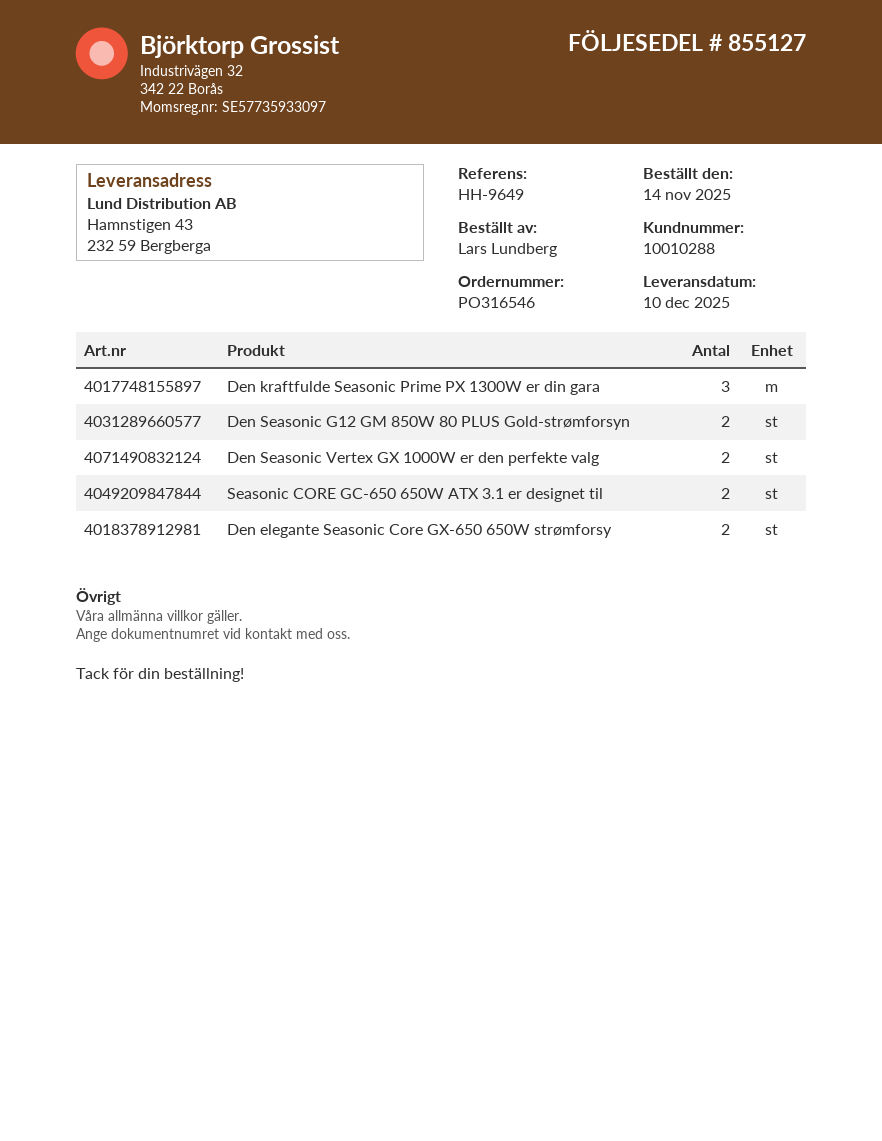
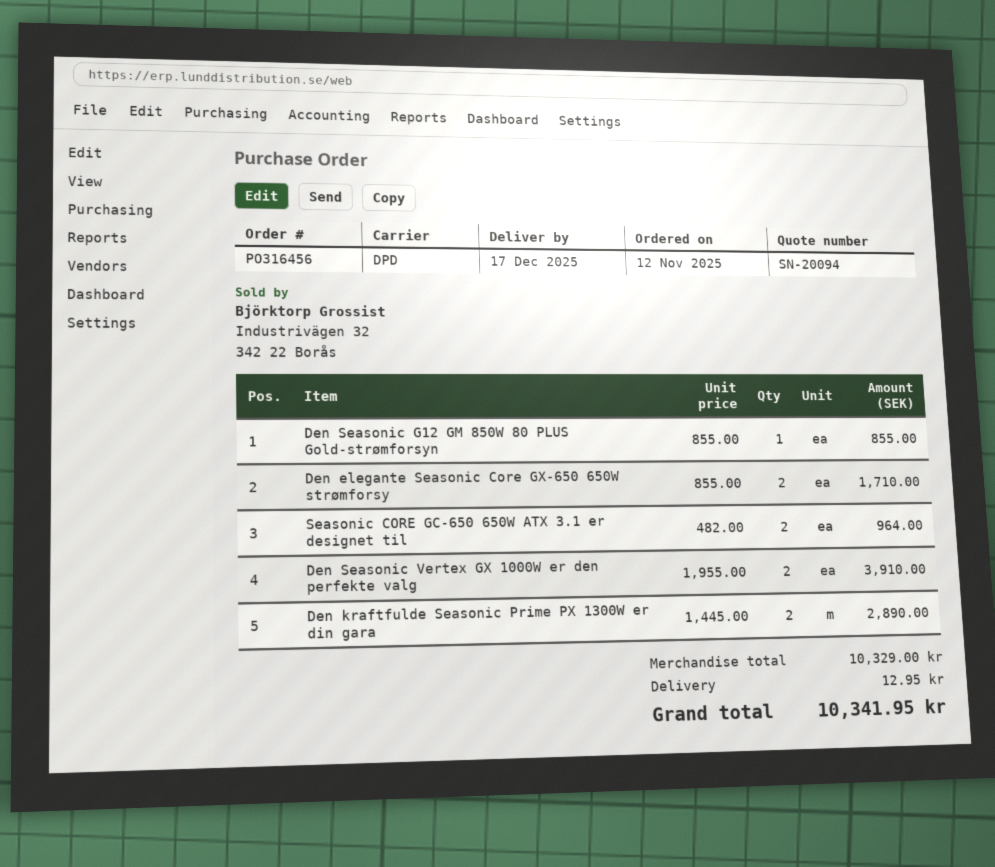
order number: PO316546 -> PO316456
order date: 2025-11-14 -> 2025-11-12
delivery date: 2025-12-10 -> 2025-12-17
Den kraftfulde Seasonic Prime PX 1300W er din gara: 3 -> 2
Den Seasonic G12 GM 850W 80 PLUS Gold-strømforsyn: 2 -> 1

